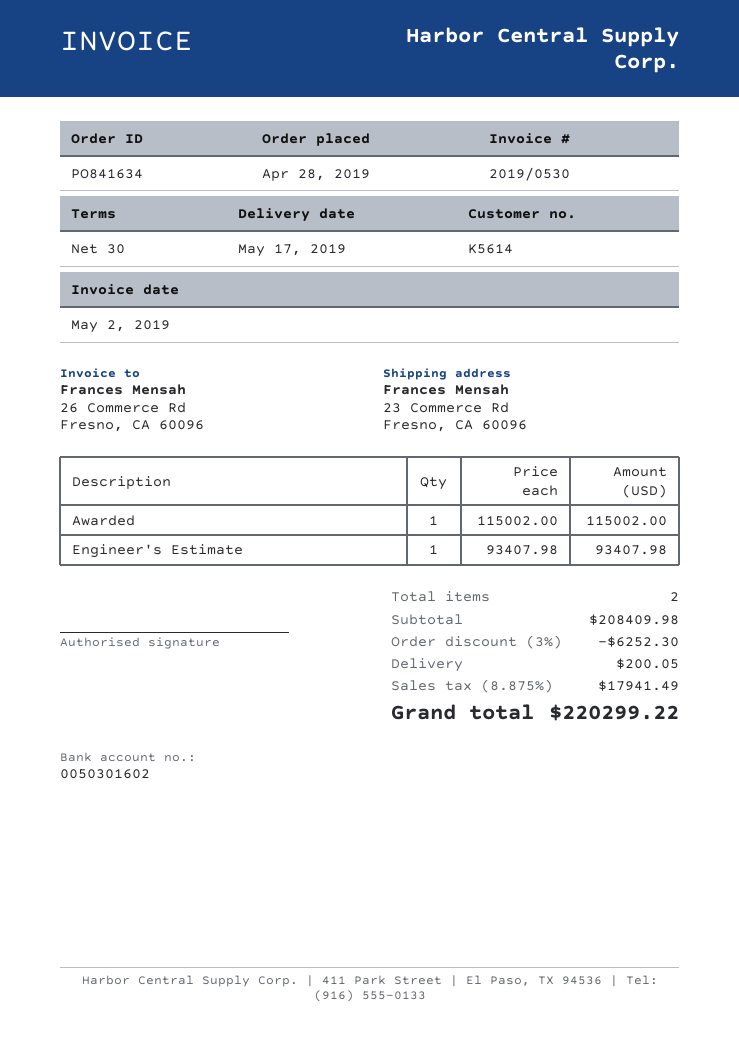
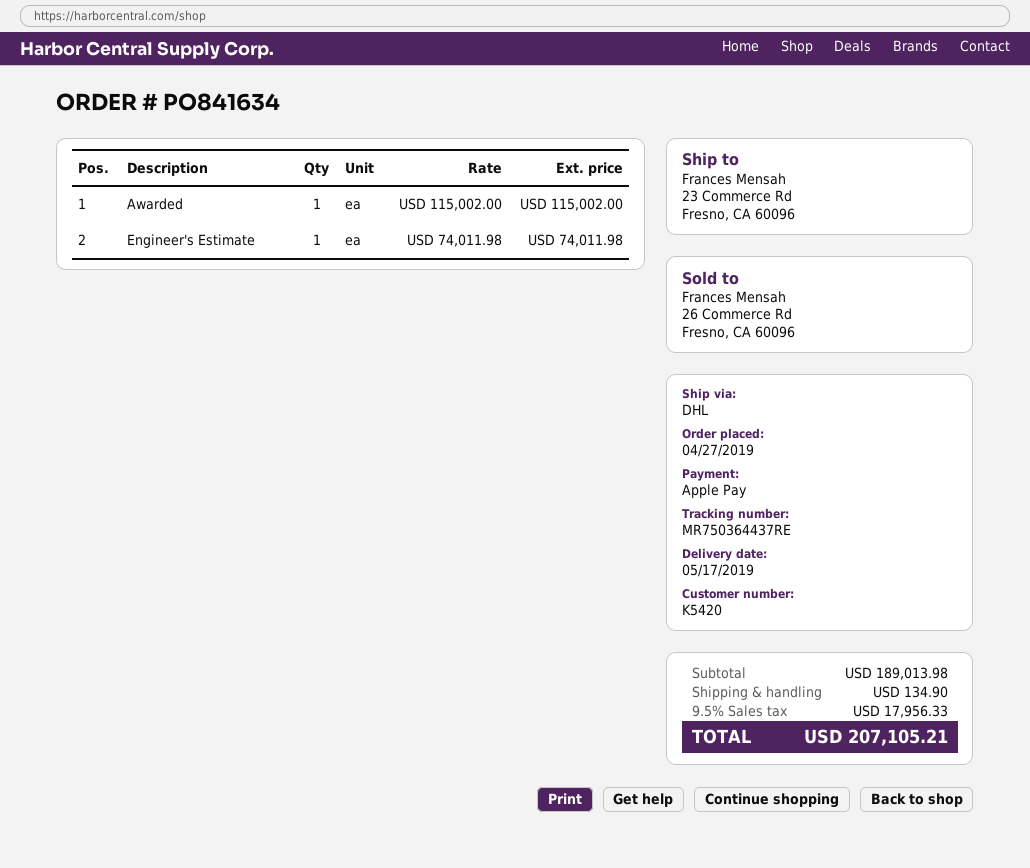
order date: 2019-04-28 -> 2019-04-27
customer number: K5614 -> K5420
Engineer's Estimate: 1 x 93407.98 = 93407.98 -> 1 x 74011.98 = 74011.98
subtotal: 208409.98 -> 189013.98
discount: 3% = 6252.30 -> none
shipping: 200.05 -> 134.90
tax: 8.875% = 17941.49 -> 9.5% = 17956.33
total: 220299.22 -> 207105.21

